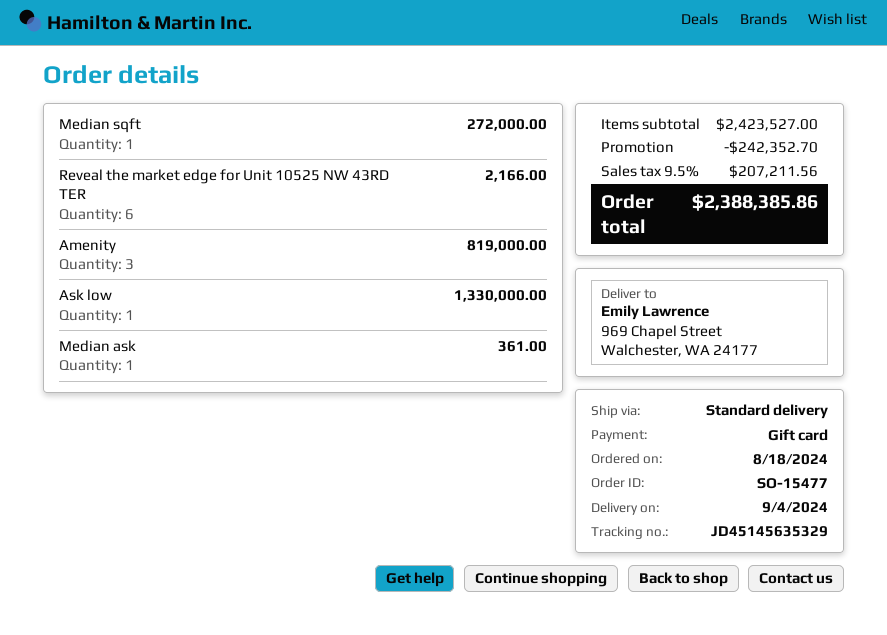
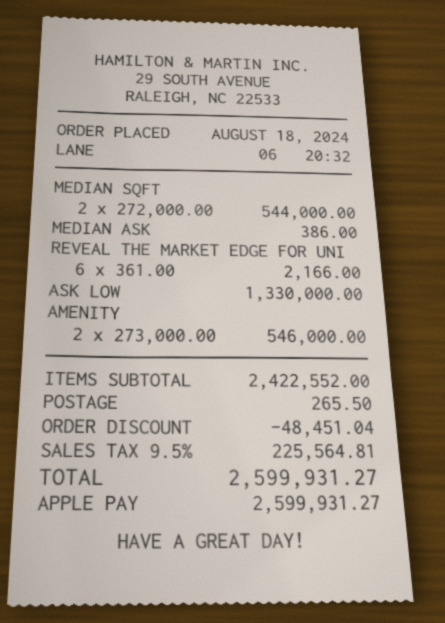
payment method: gift card -> Apple Pay
Median sqft: 1 for 272000.00 -> 2 for 544000.00
Amenity: 3 for 819000.00 -> 2 for 546000.00
Median ask: 1 for 361.00 -> 1 for 386.00
subtotal: 2423527.00 -> 2422552.00
discount: 242352.70 -> 48451.04
shipping: none -> 265.50
tax: 9.5% = 207211.56 -> 9.5% = 225564.81
total: 2388385.86 -> 2599931.27

